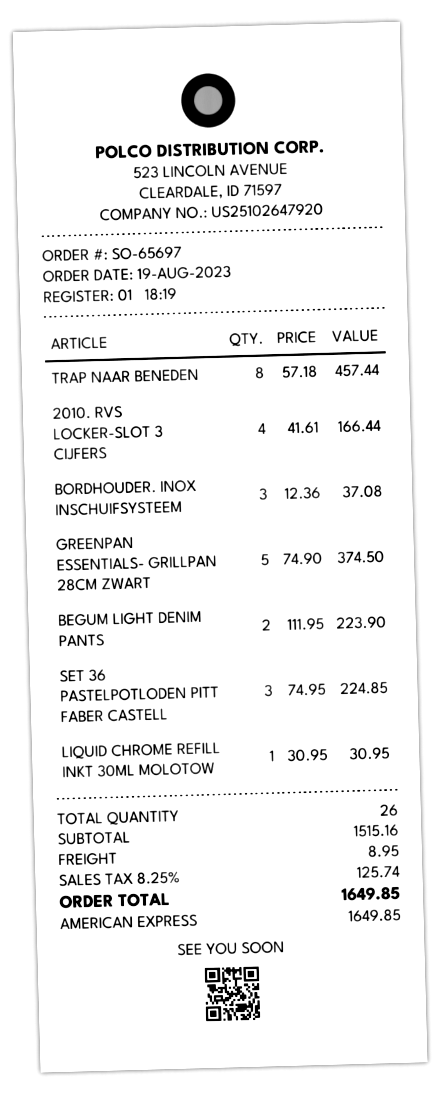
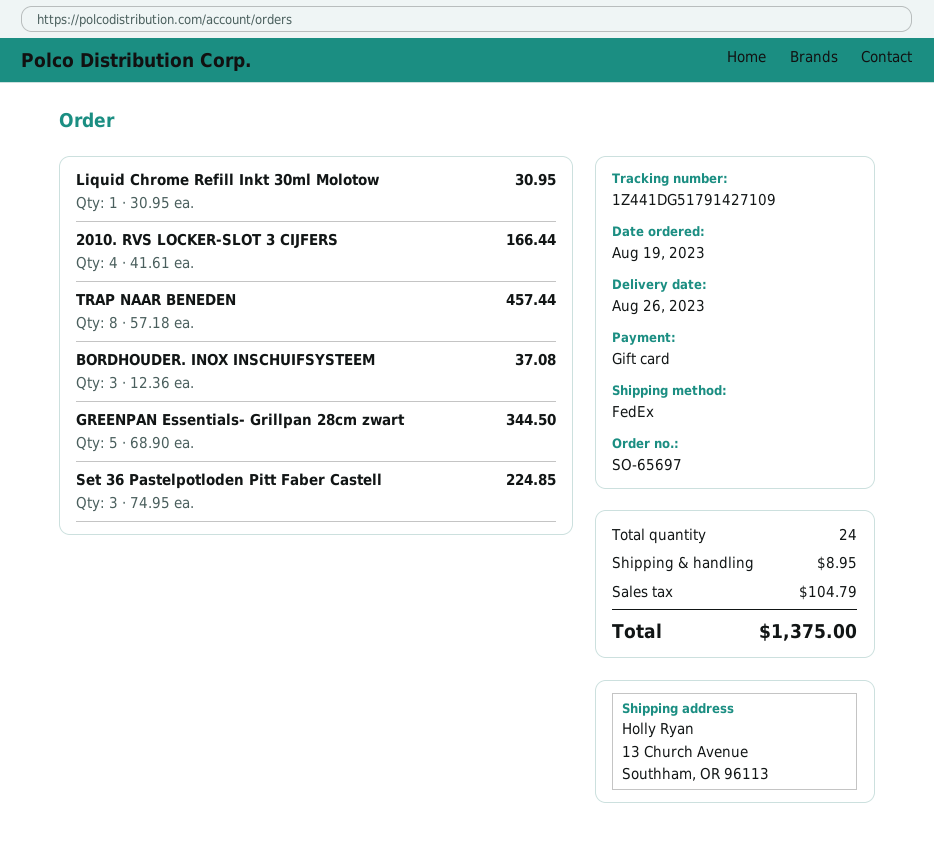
payment method: American Express -> gift card
GREENPAN ESSENTIALS- GRILLPAN 28CM ZWART: 5 x 74.90 = 374.50 -> 5 x 68.90 = 344.50
BEGUM LIGHT DENIM PANTS: 2 x 111.95 = 223.90 -> none
total quantity: 26 -> 24
tax: 125.74 -> 104.79
total: 1649.85 -> 1375.00

